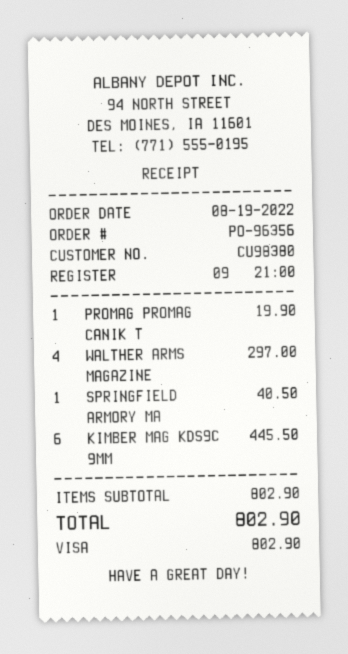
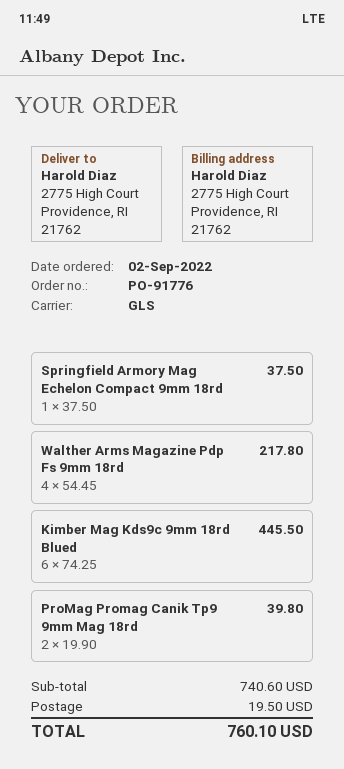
order number: PO-96356 -> PO-91776
order date: 2022-08-19 -> 2022-09-02
PROMAG PROMAG CANIK T: 1 for 19.90 -> 2 for 39.80
WALTHER ARMS MAGAZINE: 4 for 297.00 -> 4 for 217.80
SPRINGFIELD ARMORY MA: 1 for 40.50 -> 1 for 37.50
subtotal: 802.90 -> 740.60
shipping: none -> 19.50
total: 802.90 -> 760.10

